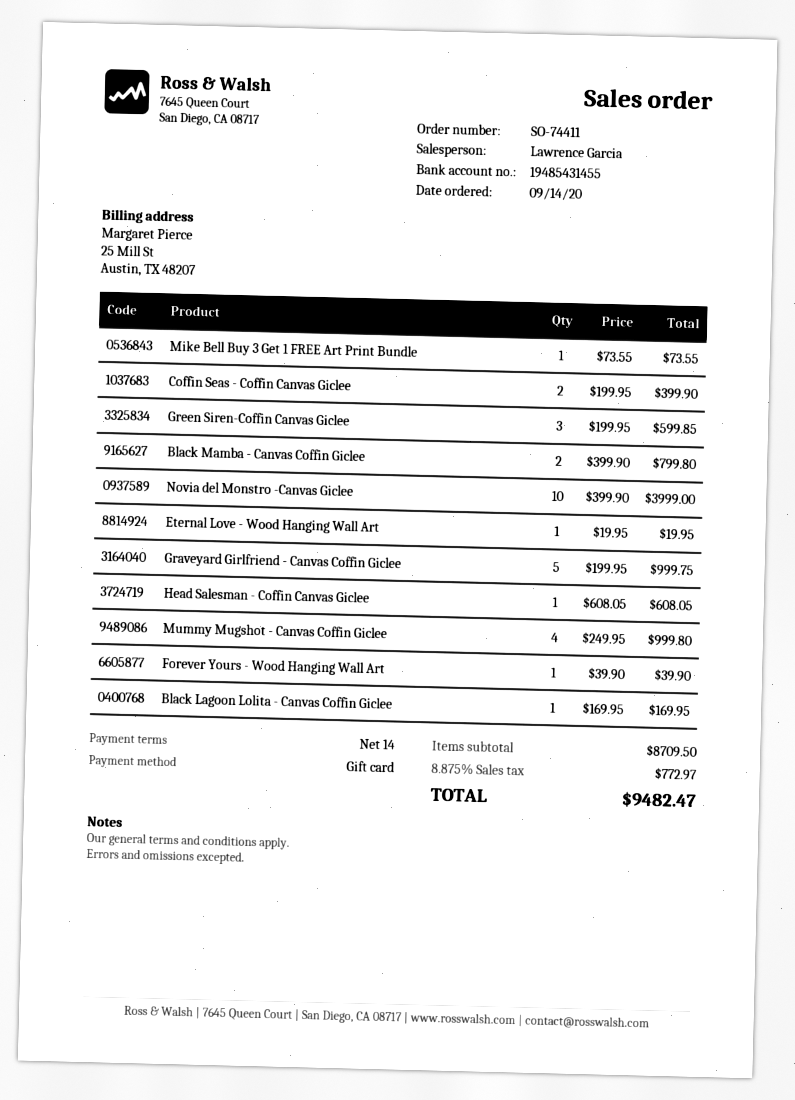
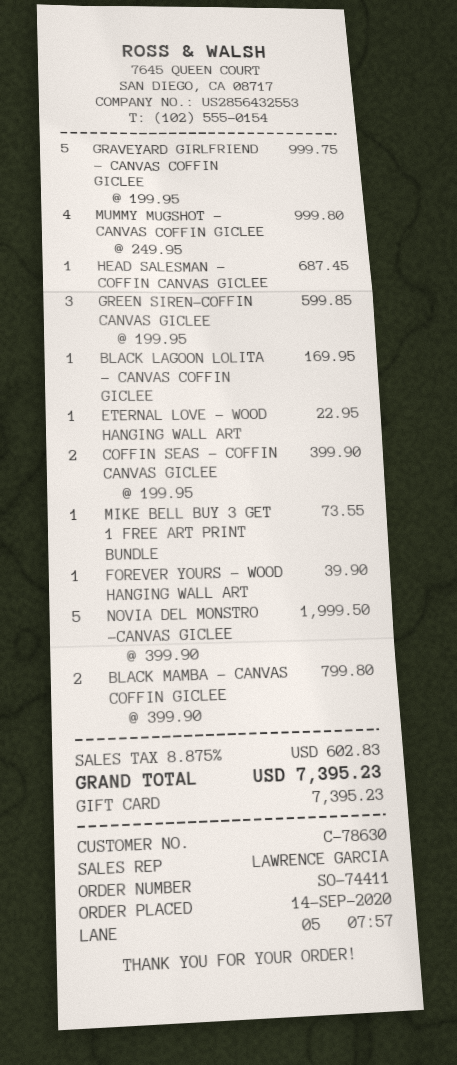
Novia del Monstro -Canvas Giclee: 10 x 399.90 = 3999.00 -> 5 x 399.90 = 1999.50
Eternal Love - Wood Hanging Wall Art: 1 x 19.95 = 19.95 -> 1 x 22.95 = 22.95
Head Salesman - Coffin Canvas Giclee: 1 x 608.05 = 608.05 -> 1 x 687.45 = 687.45
tax: 8.875% = 772.97 -> 8.875% = 602.83
total: 9482.47 -> 7395.23

